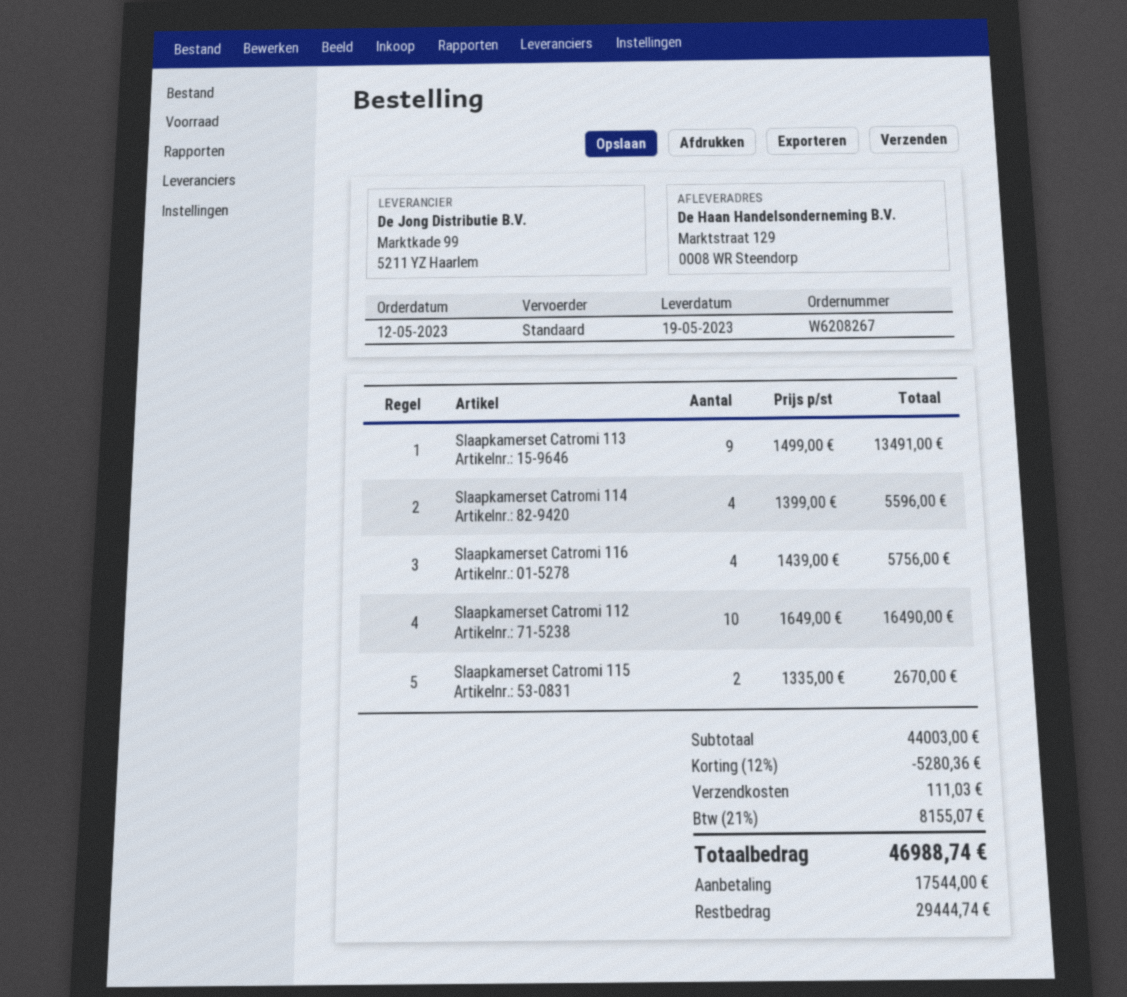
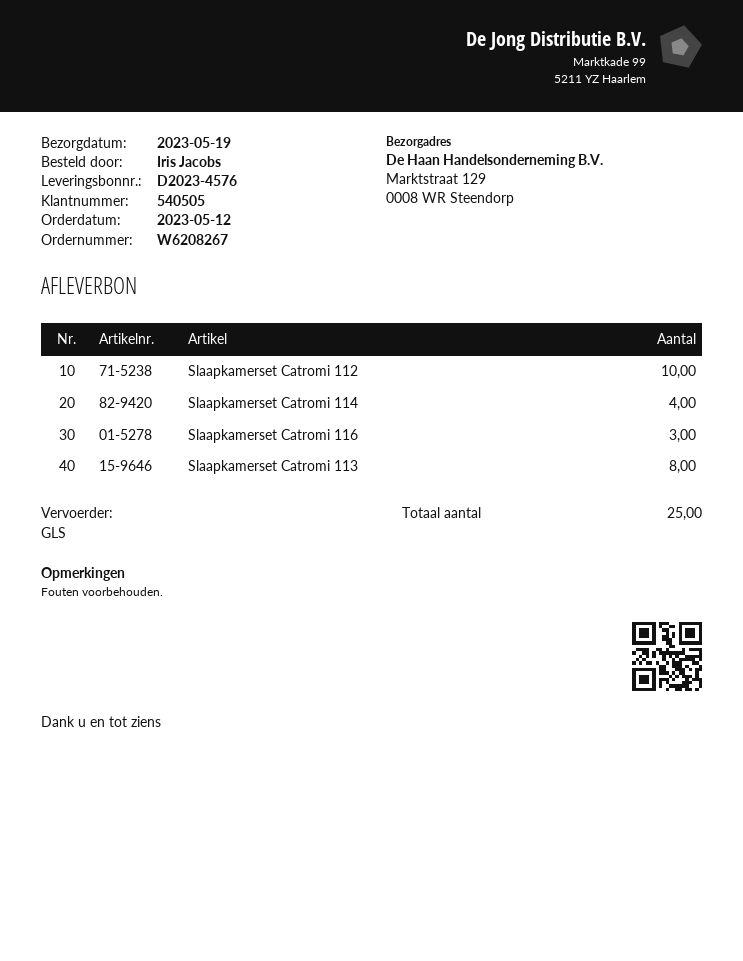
shipping method: standard -> GLS
Slaapkamerset Catromi 113: 9 -> 8
Slaapkamerset Catromi 116: 4 -> 3
Slaapkamerset Catromi 115: 2 -> none

